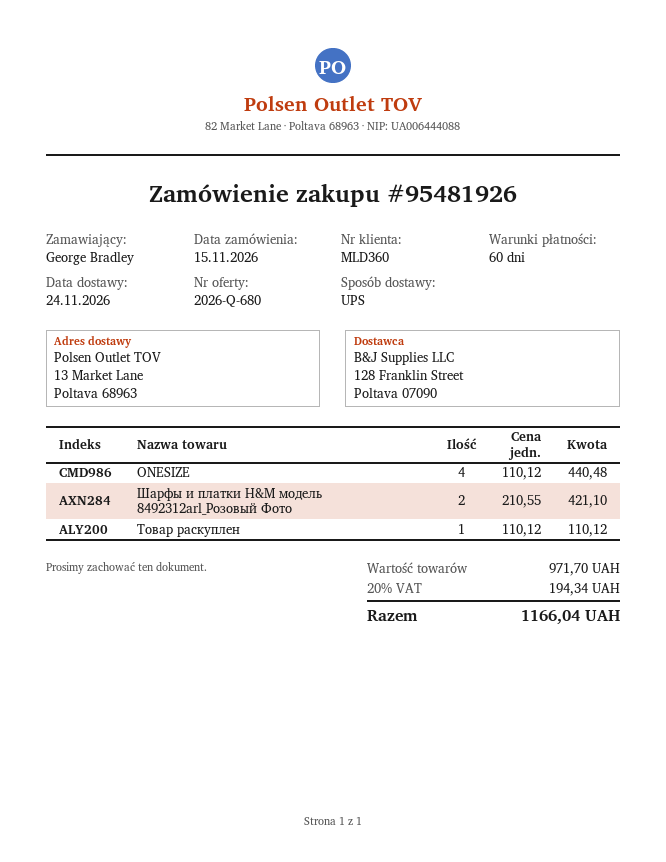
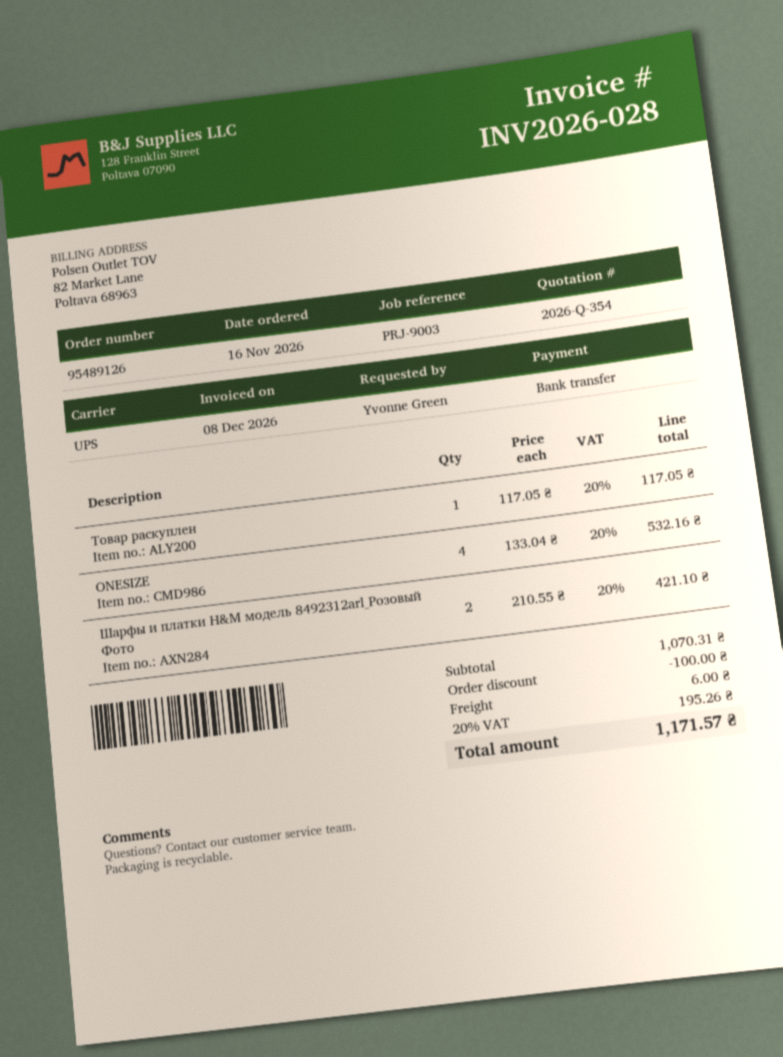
quote number: 2026-Q-680 -> 2026-Q-354
order number: 95481926 -> 95489126
order date: 2026-11-15 -> 2026-11-16
ordered by: George Bradley -> Yvonne Green
ONESIZE: 4 x 110.12 = 440.48 -> 4 x 133.04 = 532.16
Товар раскуплен: 1 x 110.12 = 110.12 -> 1 x 117.05 = 117.05
subtotal: 971.70 -> 1070.31
discount: none -> 100.00
shipping: none -> 6.00
tax: 20% = 194.34 -> 20% = 195.26
total: 1166.04 -> 1171.57

